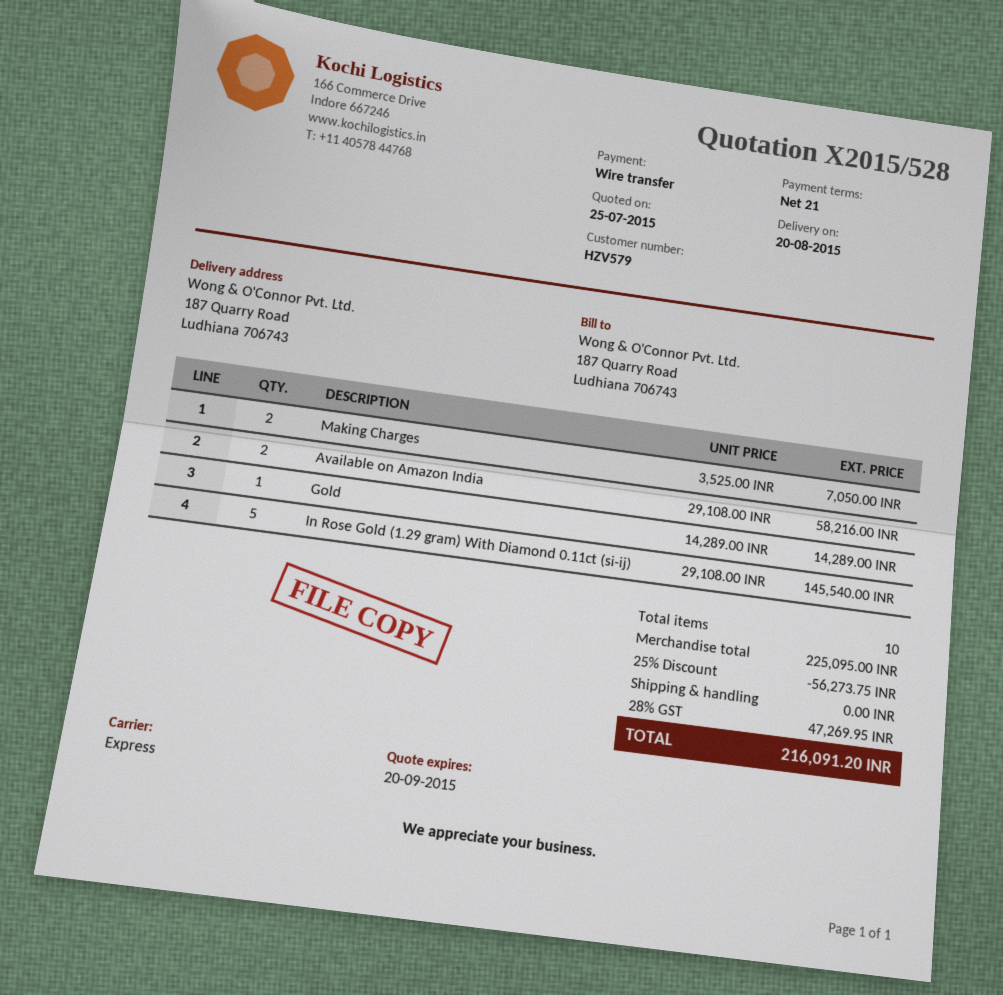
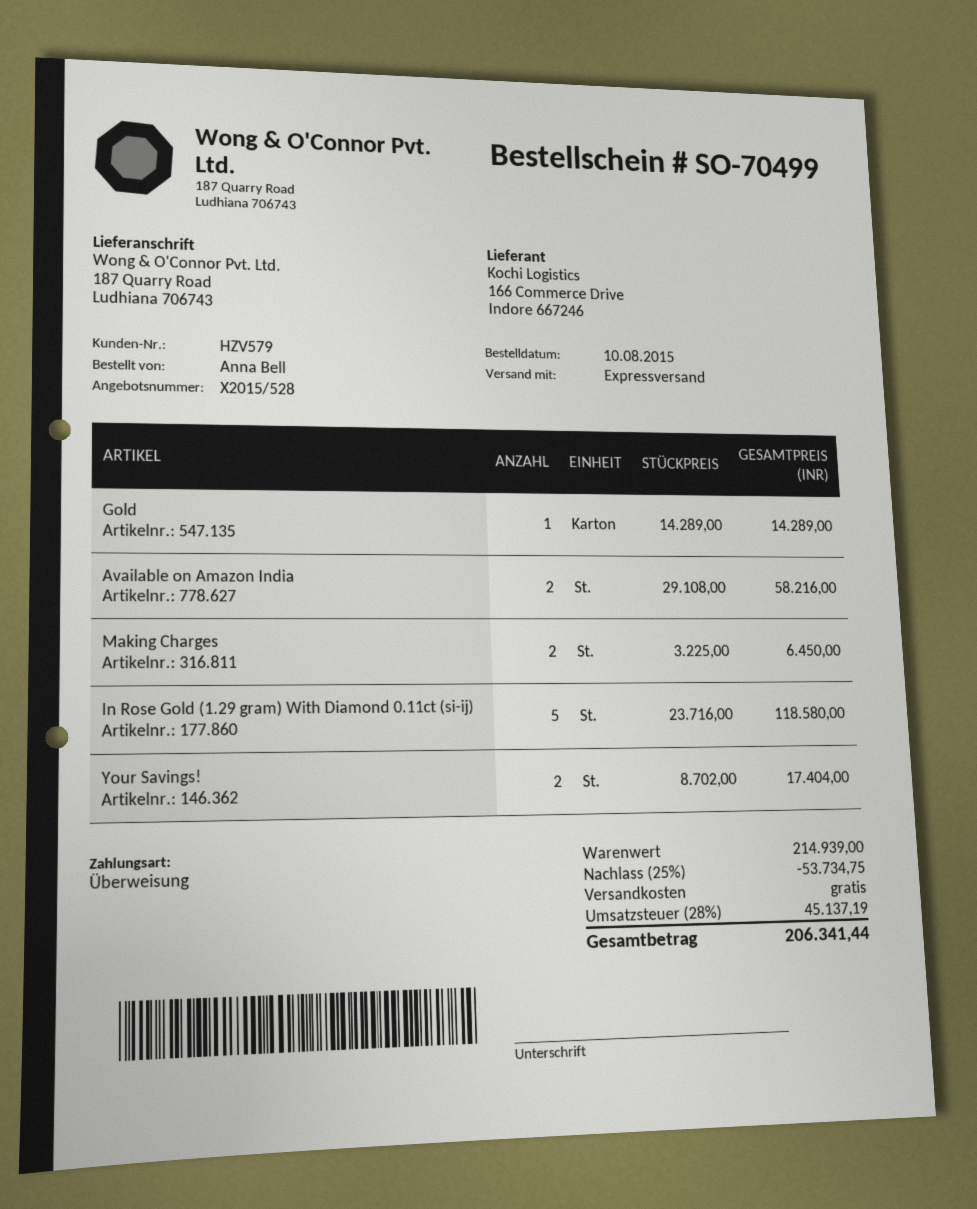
Making Charges: 2 x 3525.00 = 7050.00 -> 2 x 3225.00 = 6450.00
In Rose Gold (1.29 gram) With Diamond 0.11ct (si-ij): 5 x 29108.00 = 145540.00 -> 5 x 23716.00 = 118580.00
Your Savings!: none -> 2 x 8702.00 = 17404.00
subtotal: 225095.00 -> 214939.00
discount: 25% = 56273.75 -> 25% = 53734.75
tax: 28% = 47269.95 -> 28% = 45137.19
total: 216091.20 -> 206341.44

